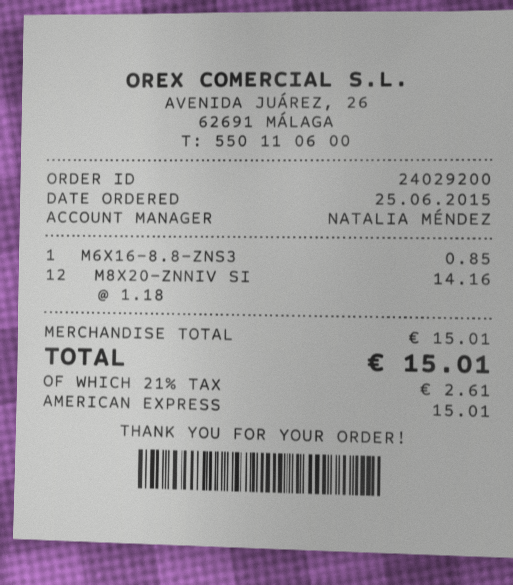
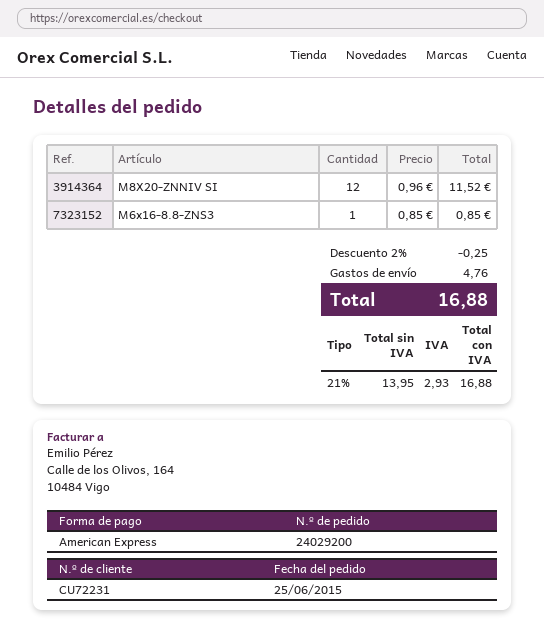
M8X20-ZNNIV SI: 12 x 1.18 = 14.16 -> 12 x 0.96 = 11.52
discount: none -> 2% = 0.25
shipping: none -> 4.76
tax: 21% = 2.61 -> 21% = 2.93
total: 15.01 -> 16.88

